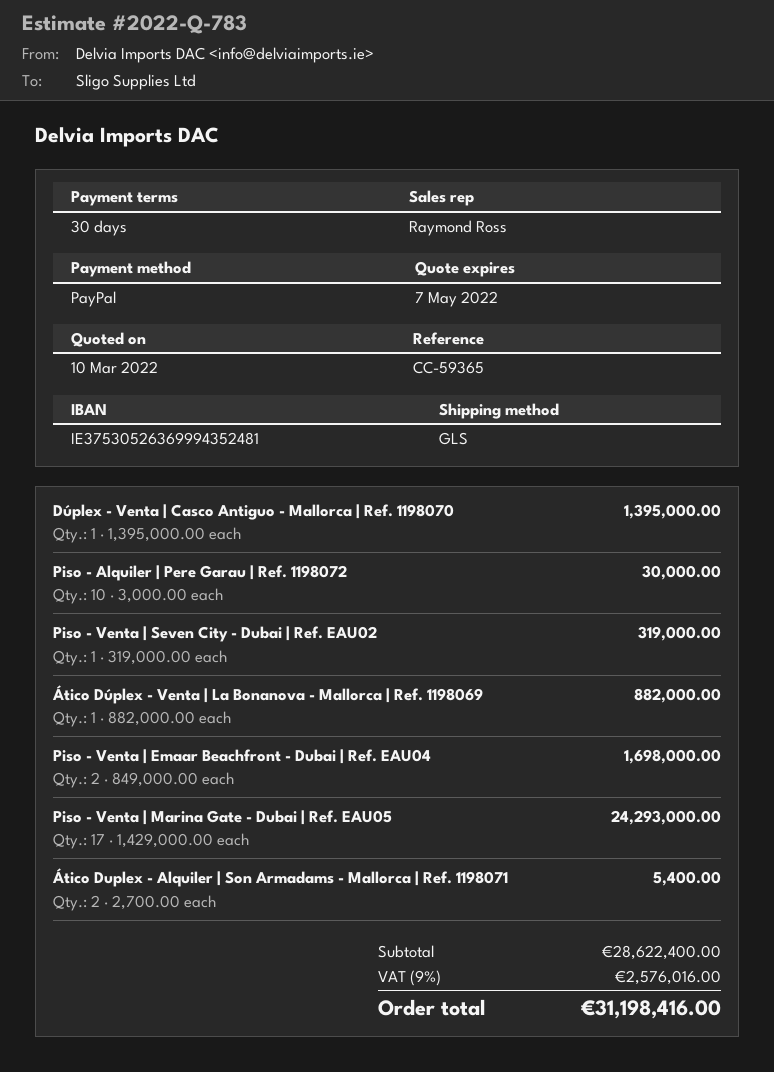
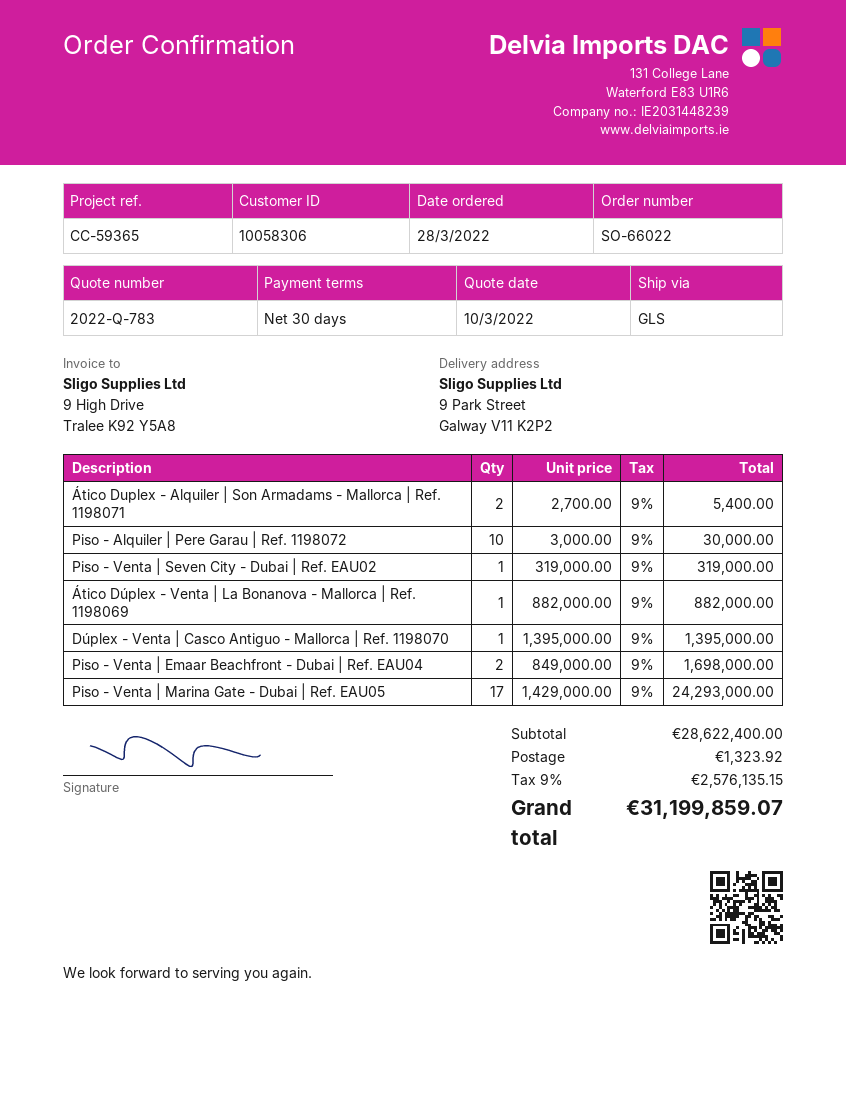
shipping: none -> 1323.92
tax: 9% = 2576016.00 -> 9% = 2576135.15
total: 31198416.00 -> 31199859.07

